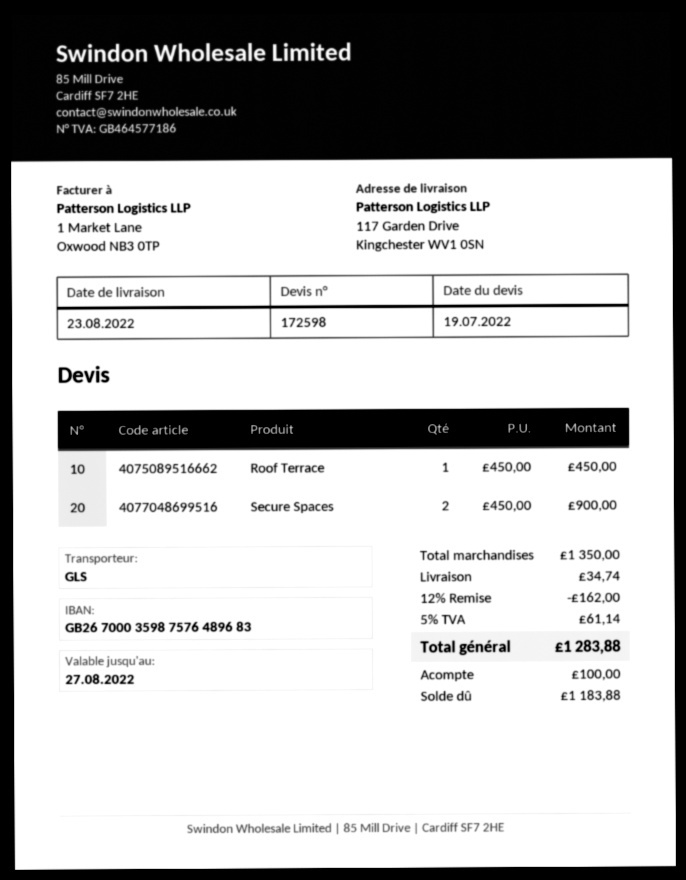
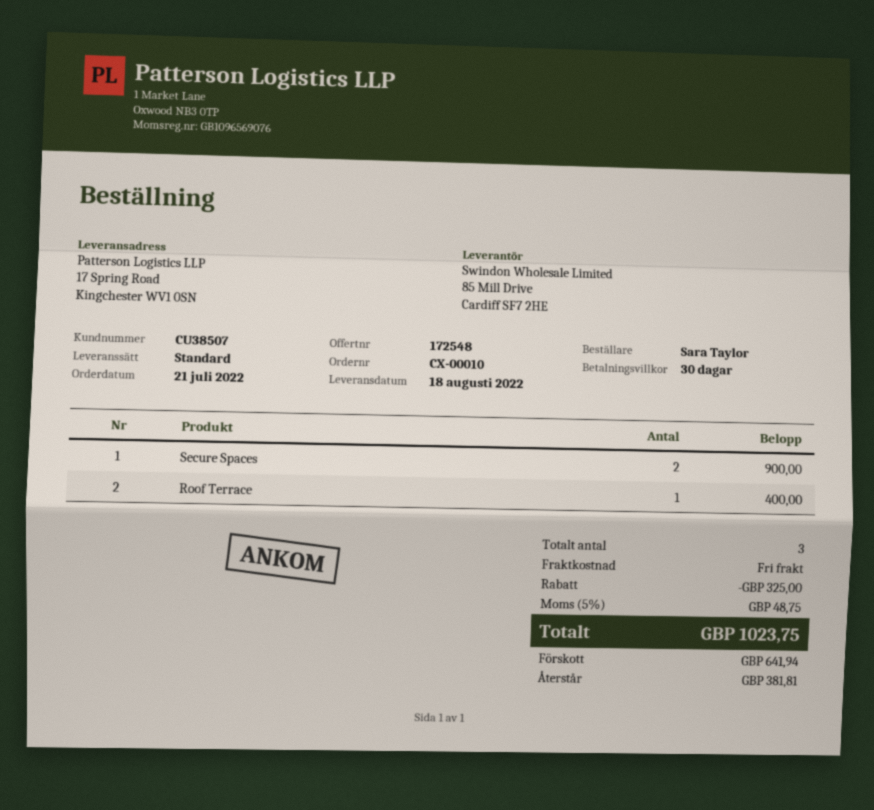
quote number: 172598 -> 172548
delivery date: 2022-08-23 -> 2022-08-18
shipping method: GLS -> standard
ship to: 117 Garden Drive, Kingchester WV1 0SN -> 17 Spring Road, Kingchester WV1 0SN
Roof Terrace: 1 for 450.00 -> 1 for 400.00
discount: 162.00 -> 325.00
shipping: 34.74 -> 0.00
tax: 5% = 61.14 -> 5% = 48.75
total: 1283.88 -> 1023.75
deposit: 100.00 -> 641.94
balance: 1183.88 -> 381.81

